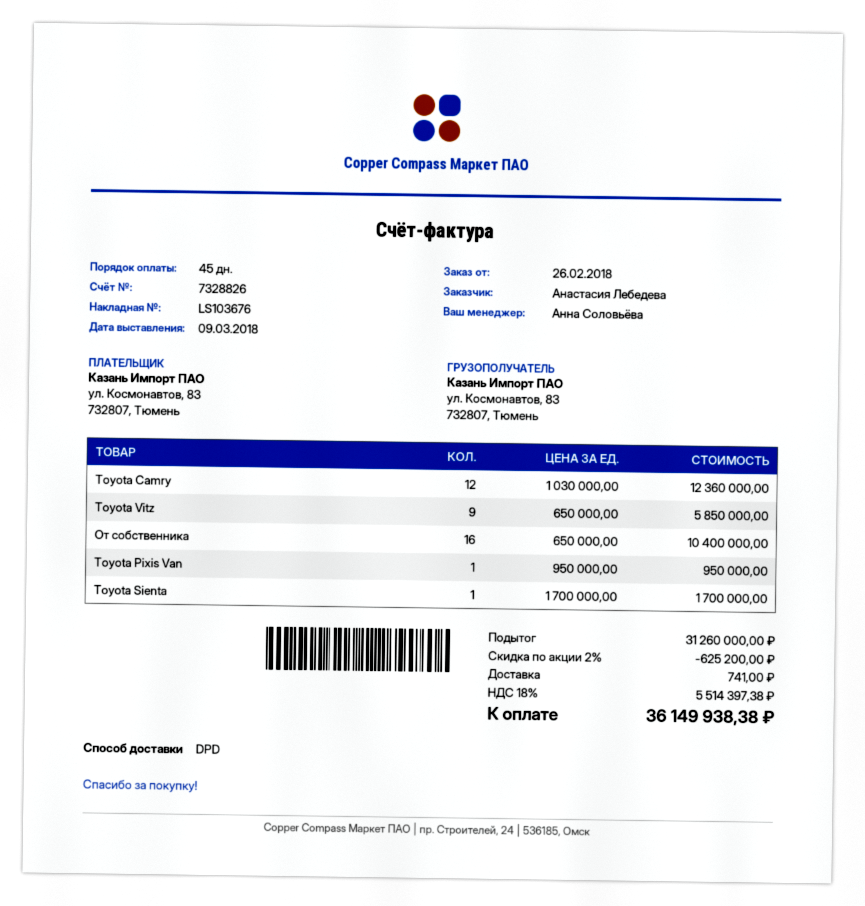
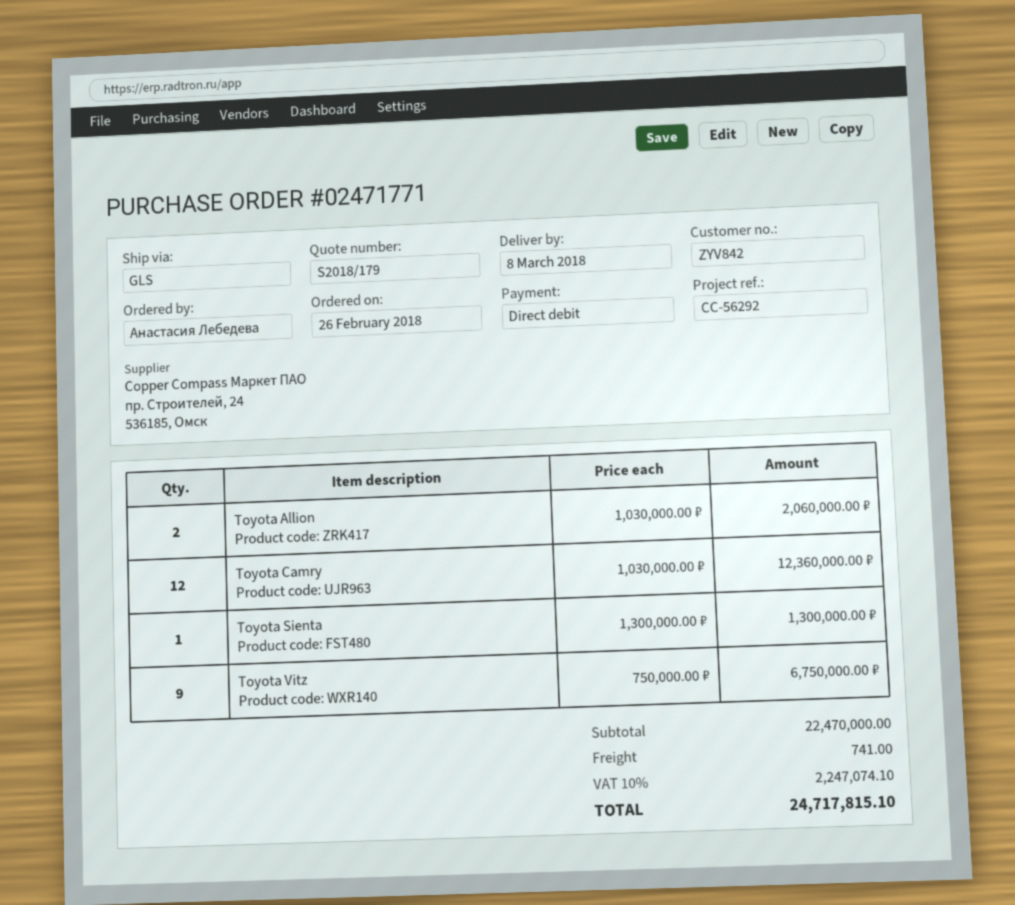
shipping method: DPD -> GLS
Toyota Vitz: 9 x 650000.00 = 5850000.00 -> 9 x 750000.00 = 6750000.00
От собственника: 16 x 650000.00 = 10400000.00 -> none
Toyota Pixis Van: 1 x 950000.00 = 950000.00 -> none
Toyota Sienta: 1 x 1700000.00 = 1700000.00 -> 1 x 1300000.00 = 1300000.00
Toyota Allion: none -> 2 x 1030000.00 = 2060000.00
subtotal: 31260000.00 -> 22470000.00
discount: 2% = 625200.00 -> none
tax: 18% = 5514397.38 -> 10% = 2247074.10
total: 36149938.38 -> 24717815.10

